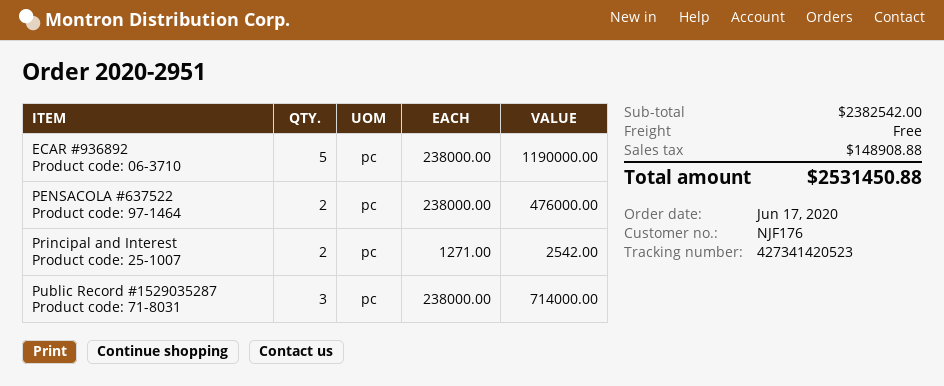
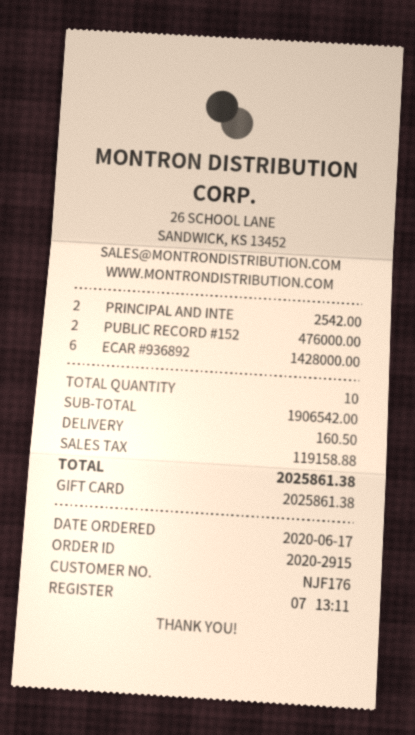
order number: 2020-2951 -> 2020-2915
ECAR #936892: 5 for 1190000.00 -> 6 for 1428000.00
PENSACOLA #637522: 2 for 476000.00 -> none
Public Record #1529035287: 3 for 714000.00 -> 2 for 476000.00
subtotal: 2382542.00 -> 1906542.00
shipping: 0.00 -> 160.50
tax: 148908.88 -> 119158.88
total: 2531450.88 -> 2025861.38

